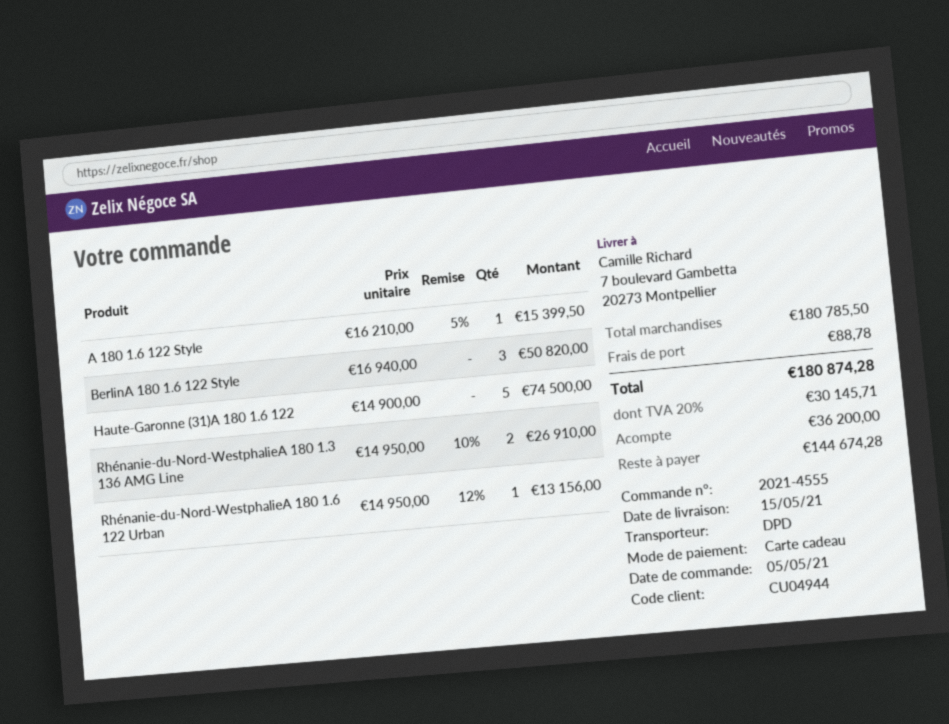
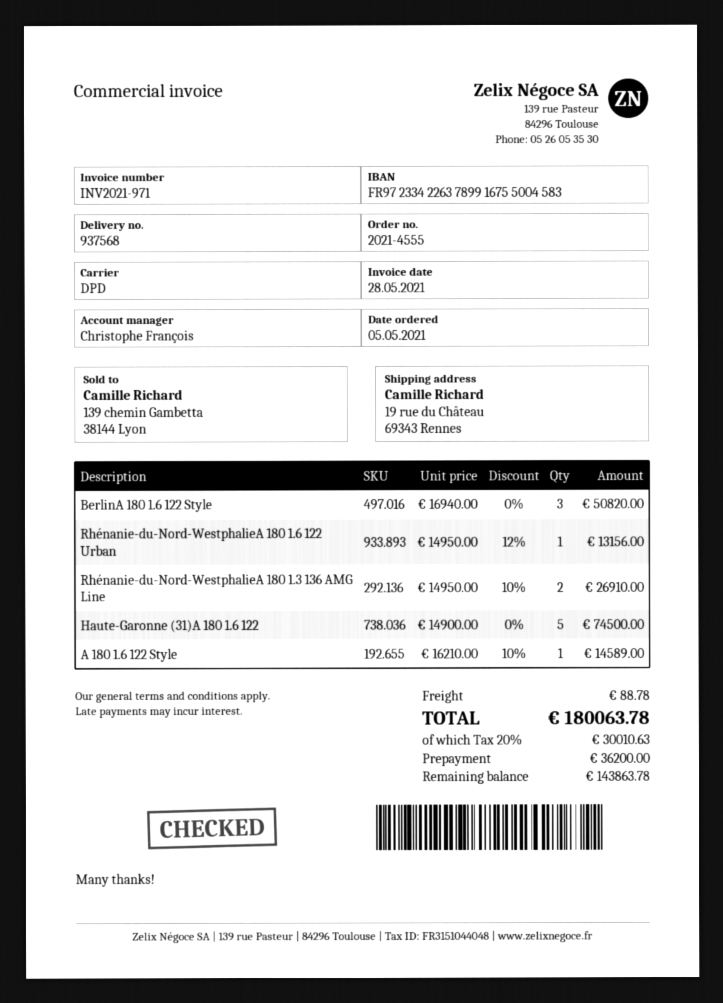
ship to: 7 boulevard Gambetta, 20273 Montpellier -> 19 rue du Château, 69343 Rennes
A 180 1.6 122 Style: 1 x 16210.00 - 5% = 15399.50 -> 1 x 16210.00 - 10% = 14589.00
tax: 20% = 30145.71 -> 20% = 30010.63
total: 180874.28 -> 180063.78
balance: 144674.28 -> 143863.78

